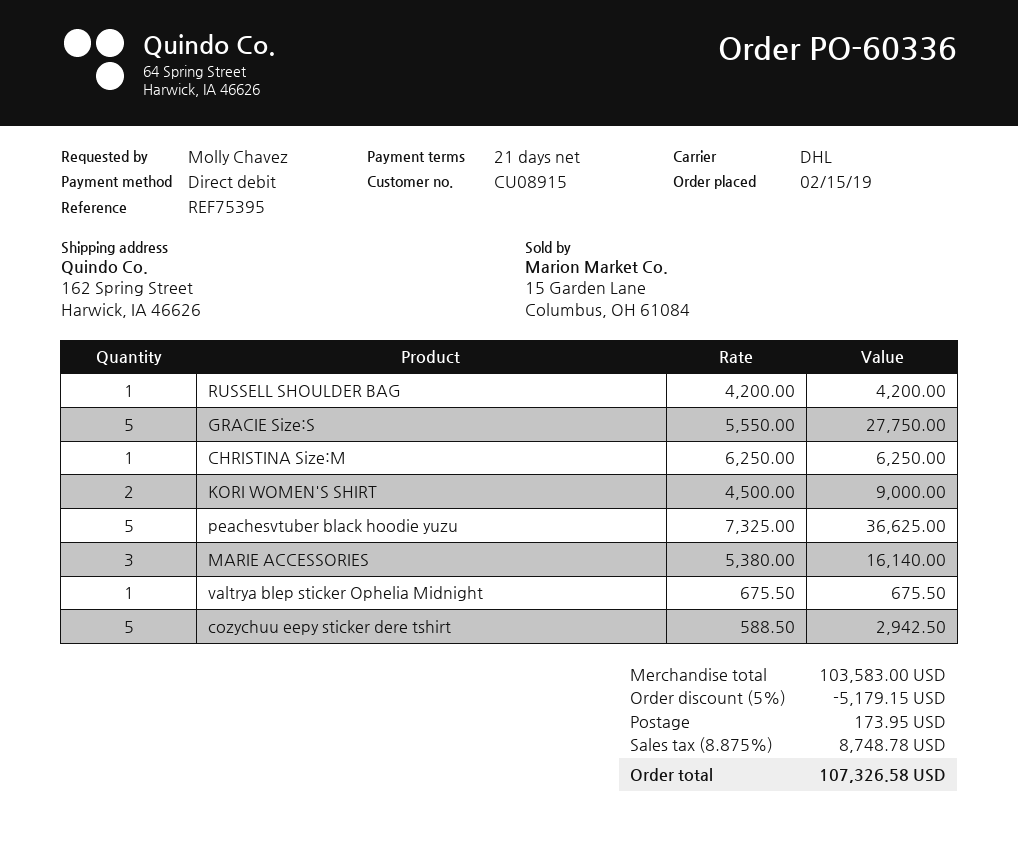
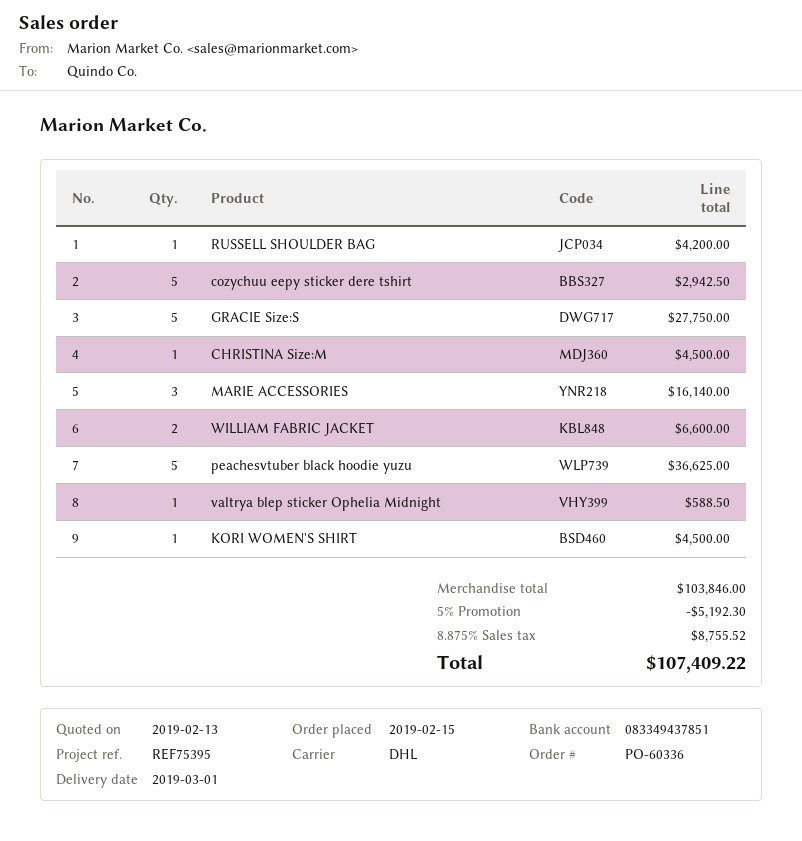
CHRISTINA Size:M: 1 for 6250.00 -> 1 for 4500.00
KORI WOMEN'S SHIRT: 2 for 9000.00 -> 1 for 4500.00
valtrya blep sticker Ophelia Midnight: 1 for 675.50 -> 1 for 588.50
WILLIAM FABRIC JACKET: none -> 2 for 6600.00
subtotal: 103583.00 -> 103846.00
discount: 5% = 5179.15 -> 5% = 5192.30
shipping: 173.95 -> none
tax: 8.875% = 8748.78 -> 8.875% = 8755.52
total: 107326.58 -> 107409.22

